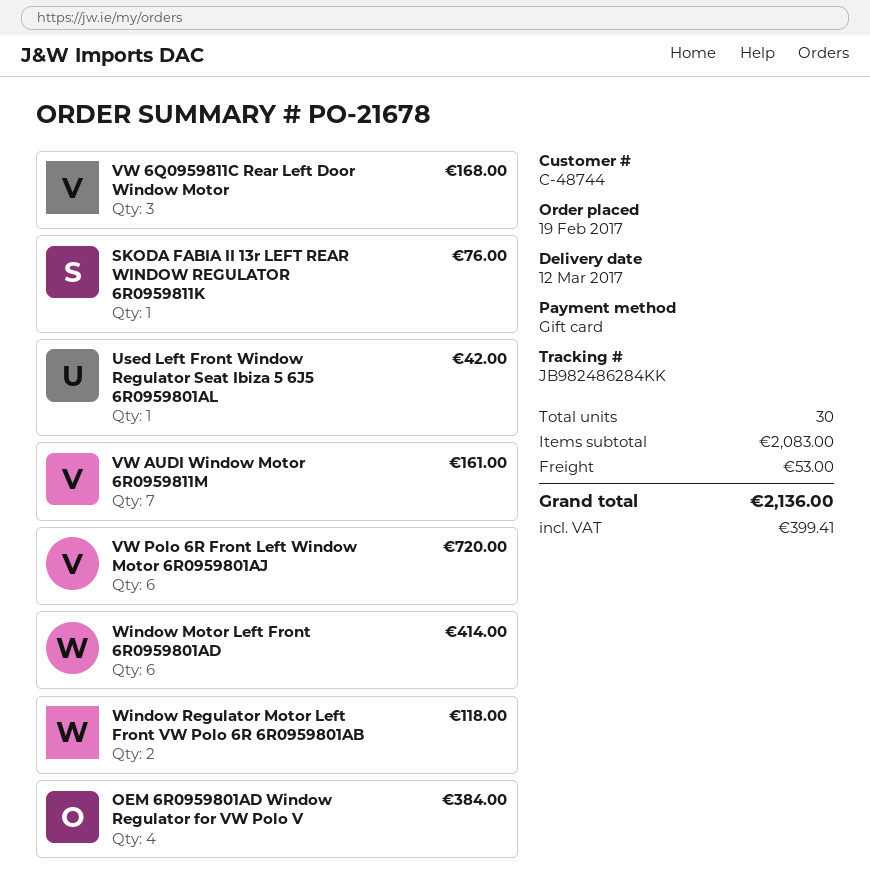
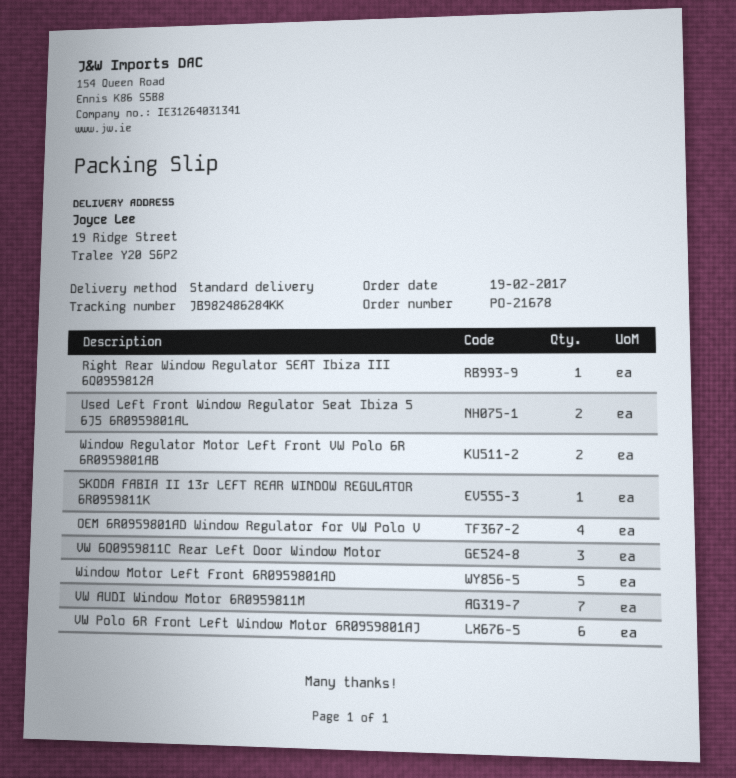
Used Left Front Window Regulator Seat Ibiza 5 6J5 6R0959801AL: 1 -> 2
Window Motor Left Front 6R0959801AD: 6 -> 5
Right Rear Window Regulator SEAT Ibiza III 6Q0959812A: none -> 1

